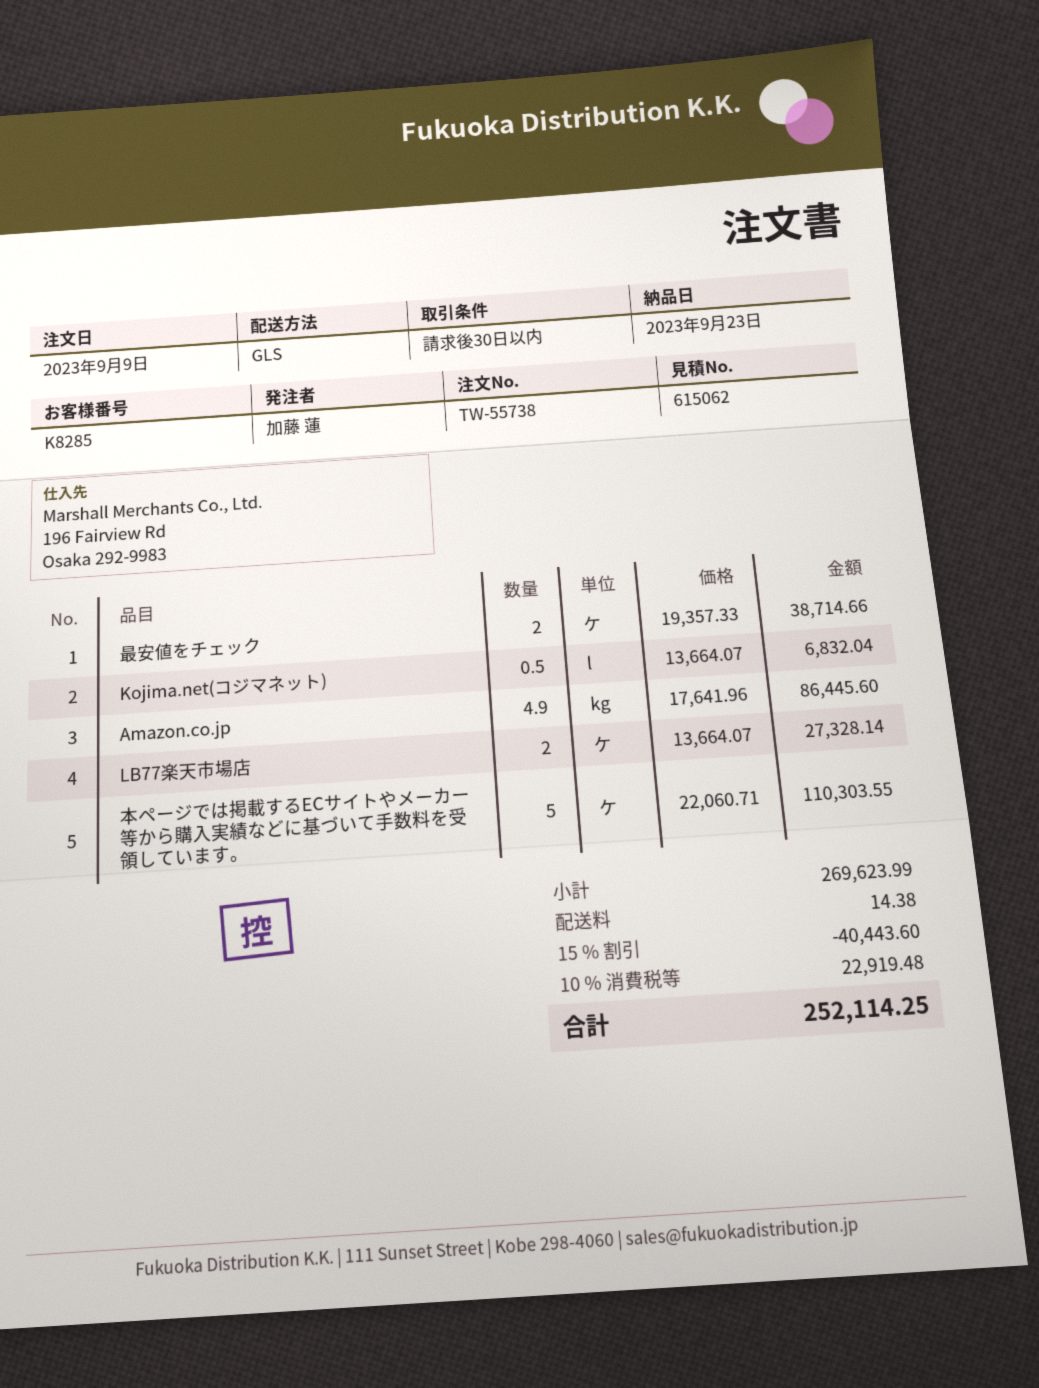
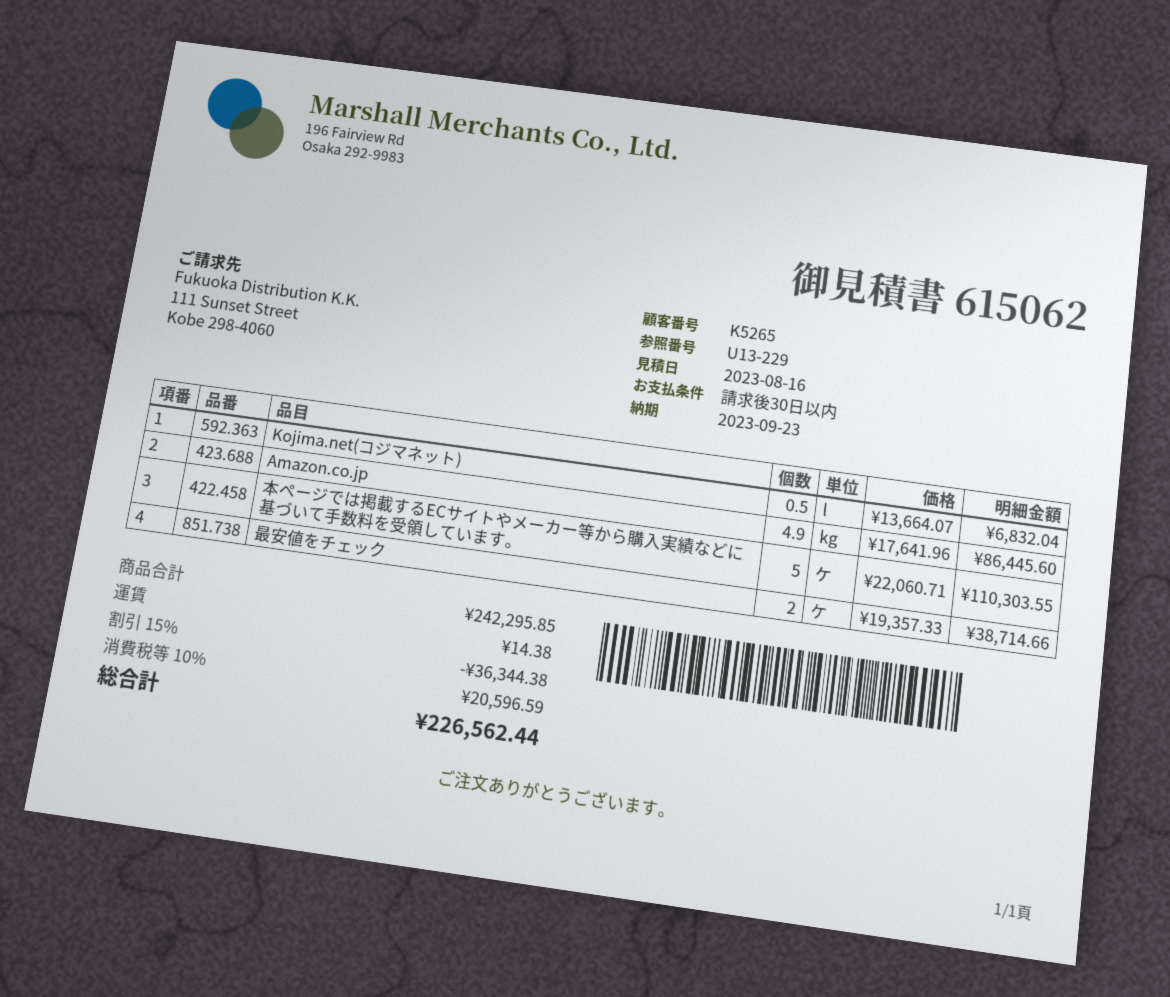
customer number: K8285 -> K5265
LB77楽天市場店: 2 x 13664.07 = 27328.14 -> none
subtotal: 269623.99 -> 242295.85
discount: 15% = 40443.60 -> 15% = 36344.38
tax: 10% = 22919.48 -> 10% = 20596.59
total: 252114.25 -> 226562.44

